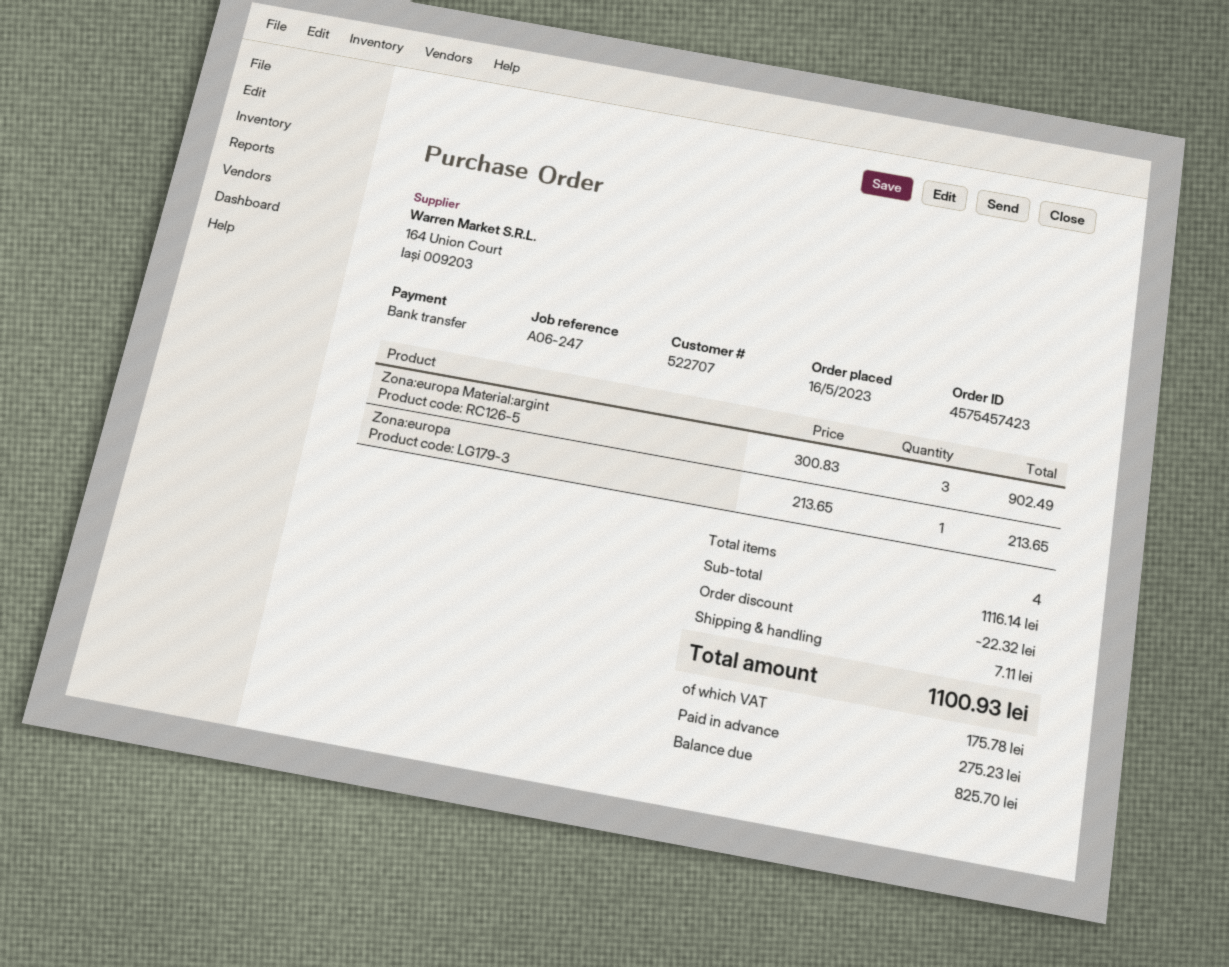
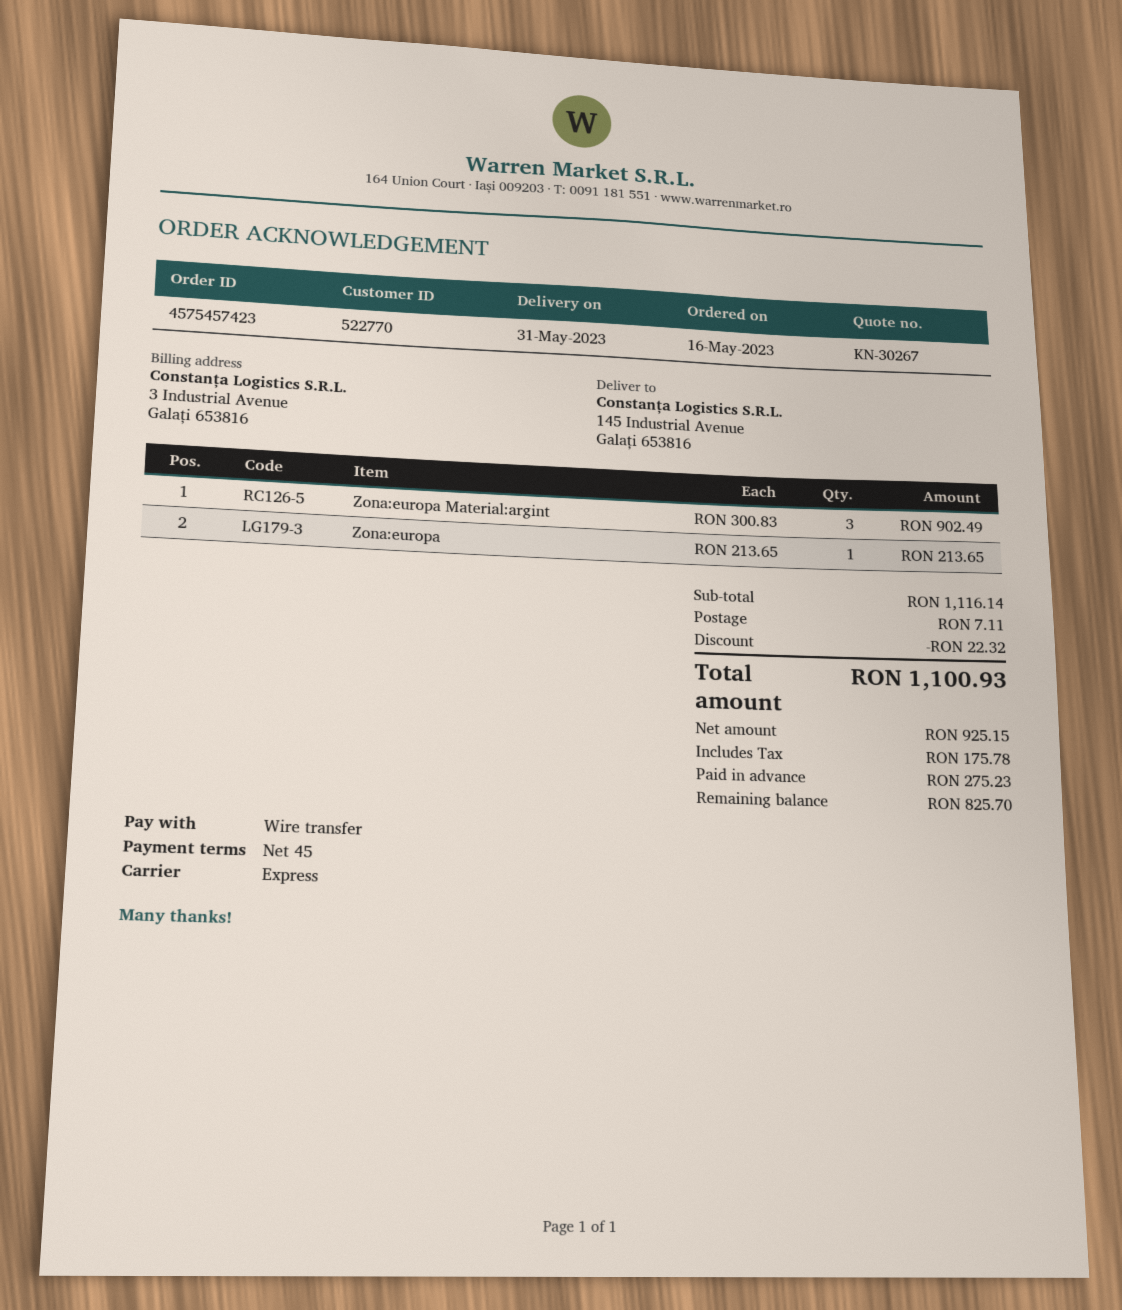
customer number: 522707 -> 522770

